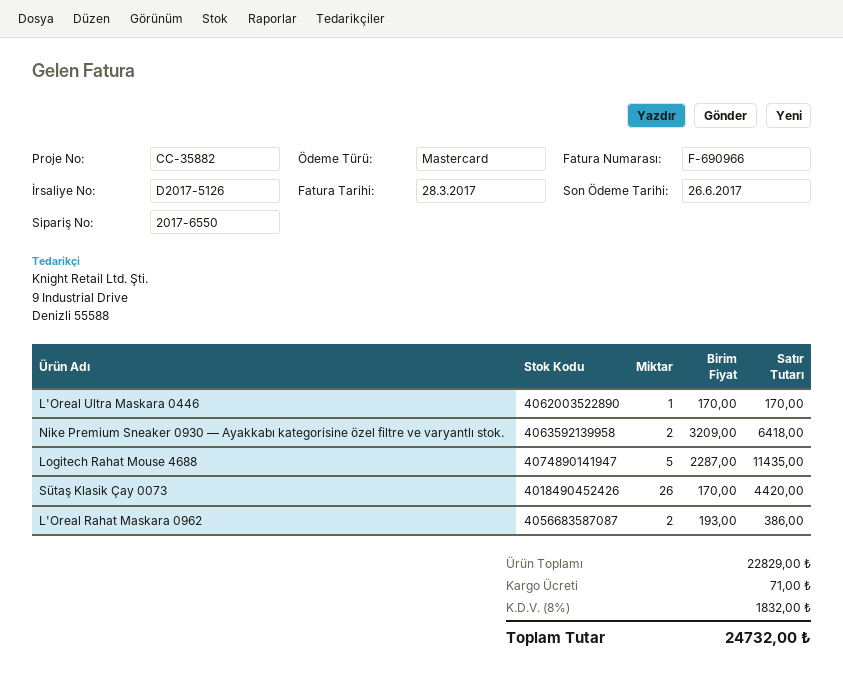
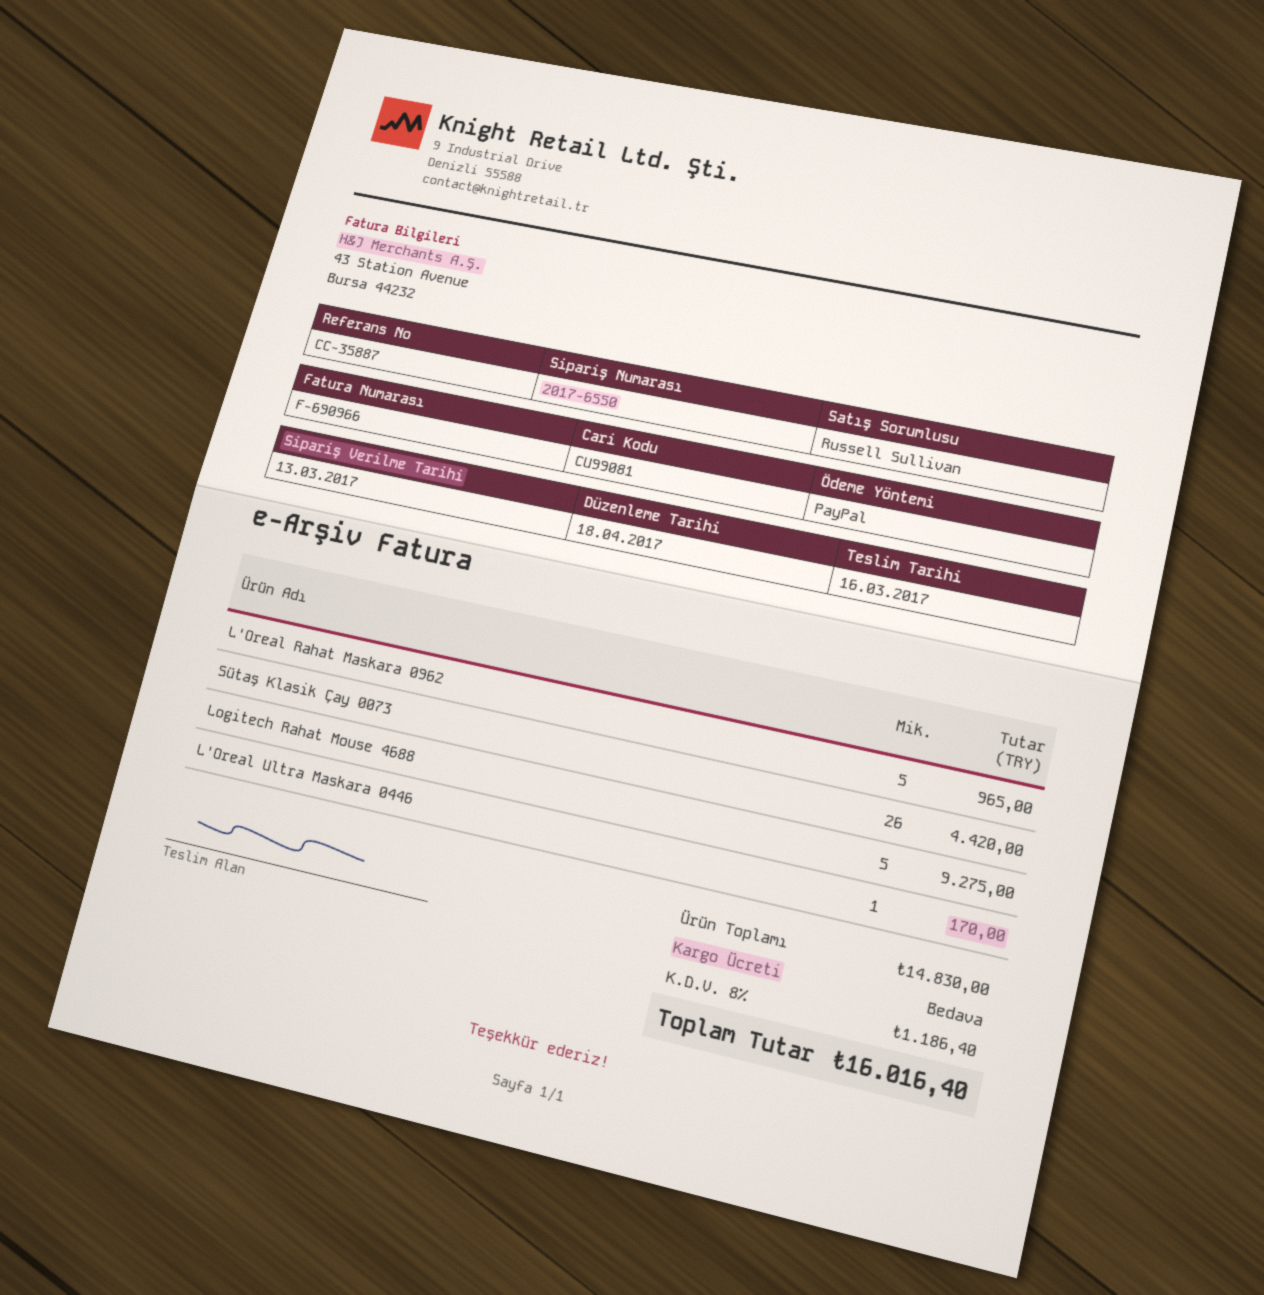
invoice date: 2017-03-28 -> 2017-04-18
reference: CC-35882 -> CC-35887
payment method: Mastercard -> PayPal
Nike Premium Sneaker 0930 — Ayakkabı kategorisine özel filtre ve varyantlı stok.: 2 for 6418.00 -> none
Logitech Rahat Mouse 4688: 5 for 11435.00 -> 5 for 9275.00
L'Oreal Rahat Maskara 0962: 2 for 386.00 -> 5 for 965.00
subtotal: 22829.00 -> 14830.00
shipping: 71.00 -> 0.00
tax: 8% = 1832.00 -> 8% = 1186.40
total: 24732.00 -> 16016.40

